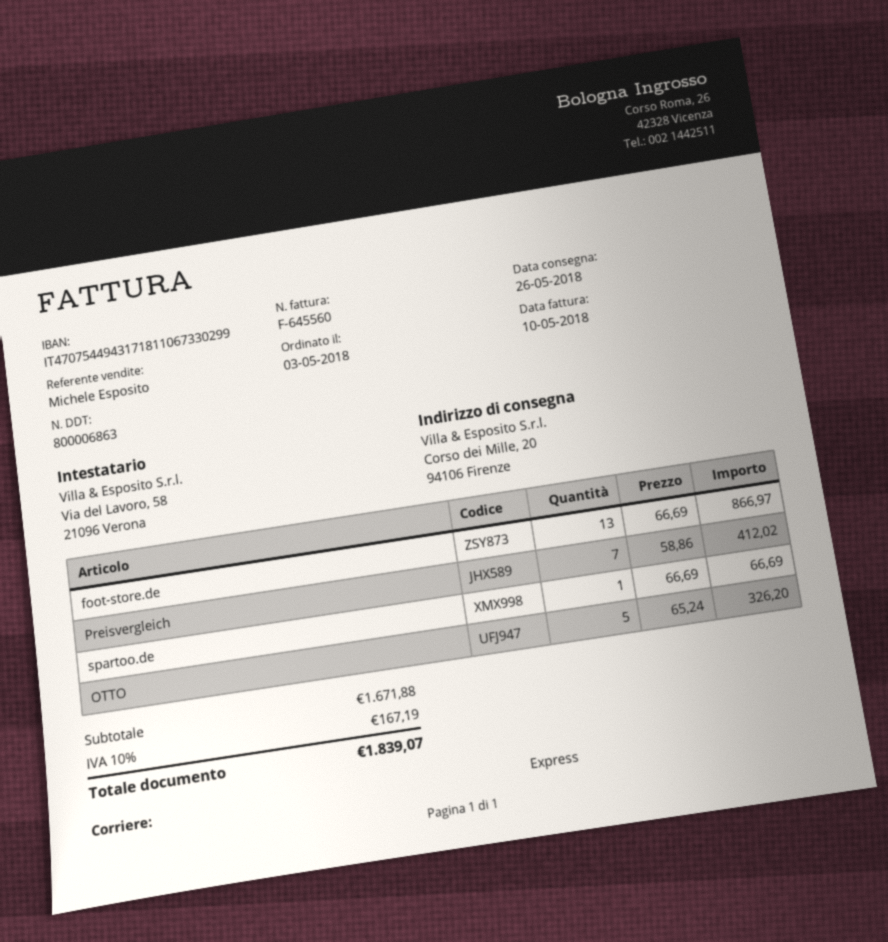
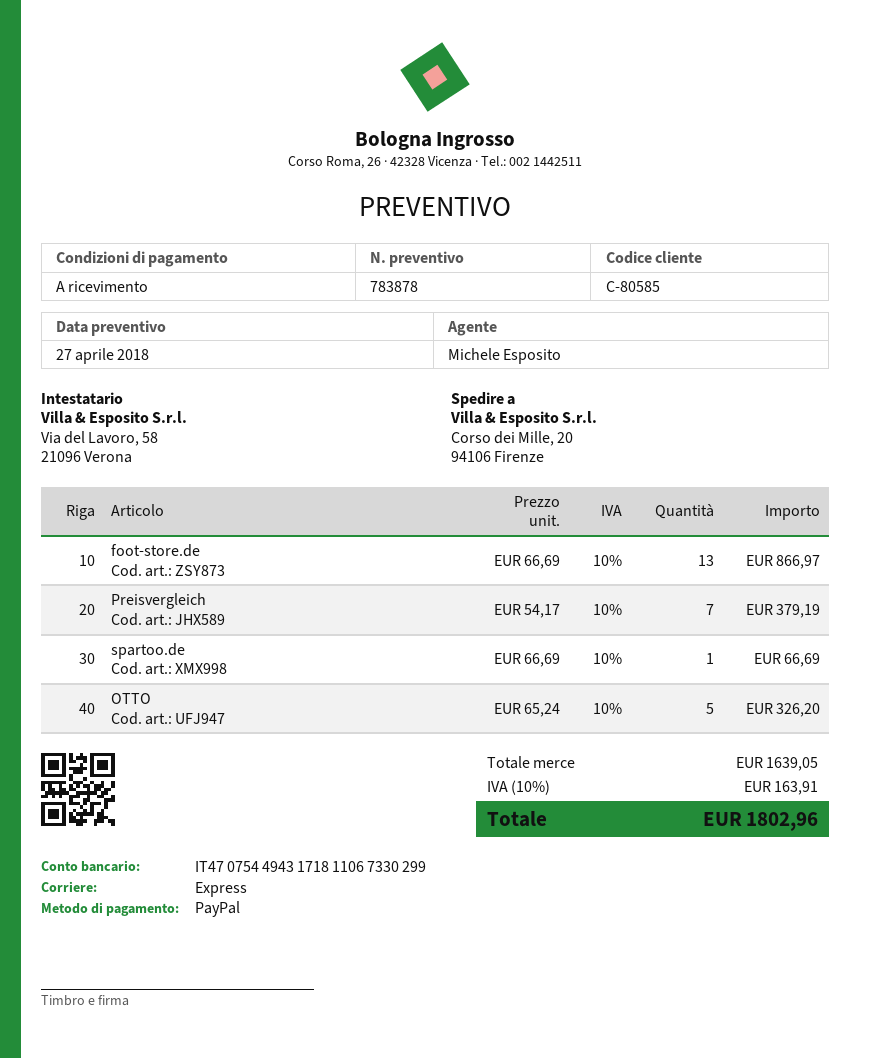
Preisvergleich: 7 x 58.86 = 412.02 -> 7 x 54.17 = 379.19
subtotal: 1671.88 -> 1639.05
tax: 10% = 167.19 -> 10% = 163.91
total: 1839.07 -> 1802.96

